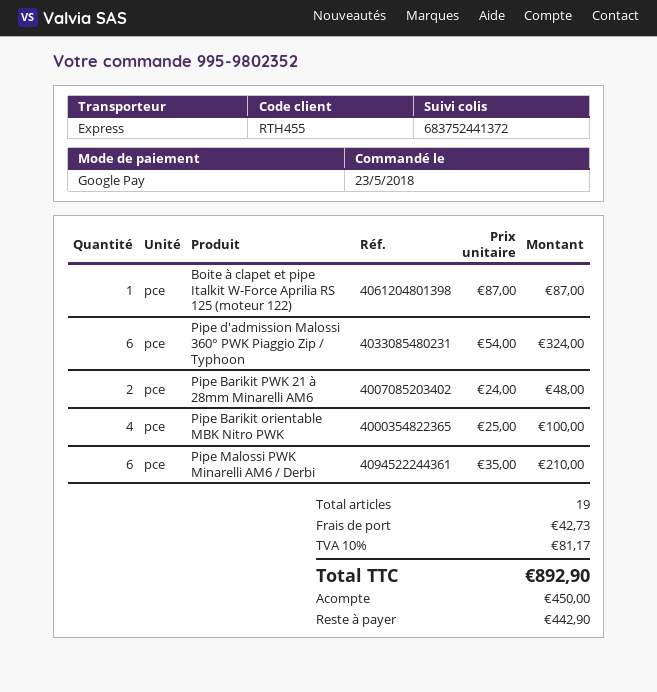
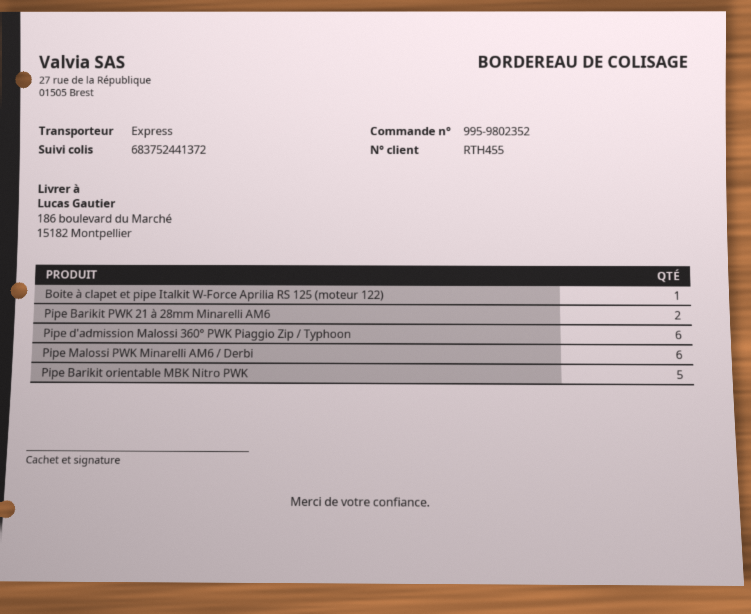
Pipe Barikit orientable MBK Nitro PWK: 4 -> 5

